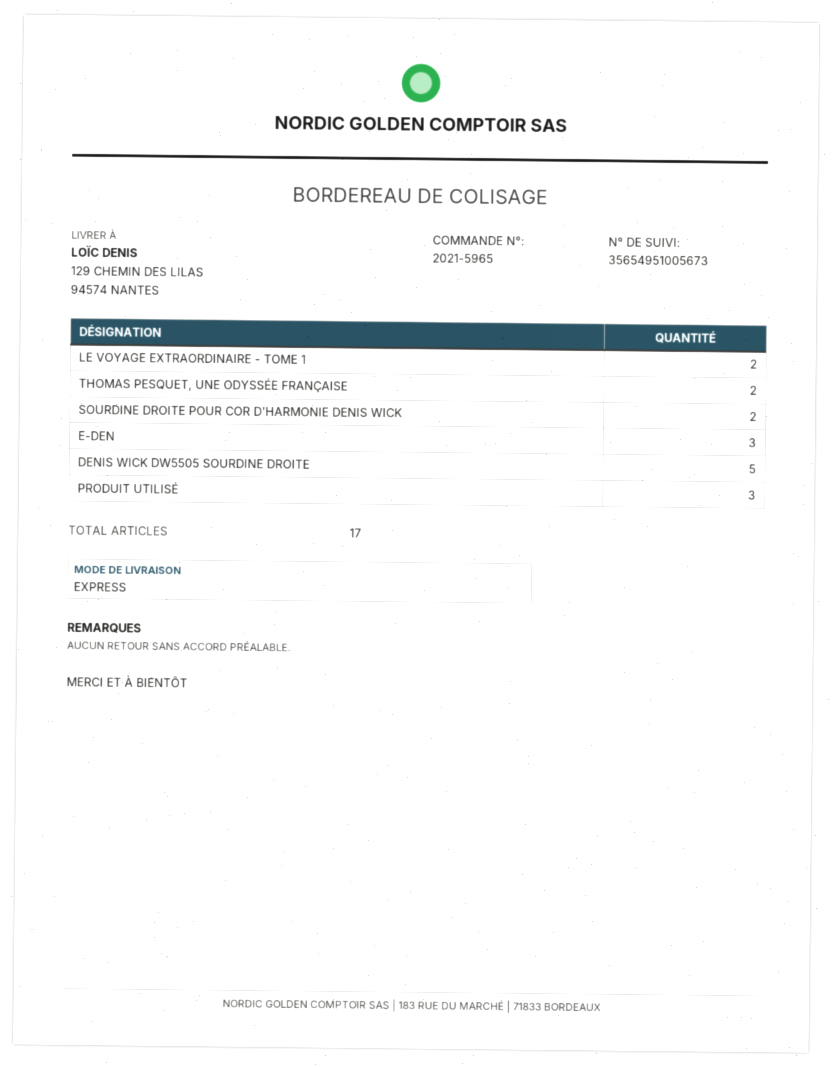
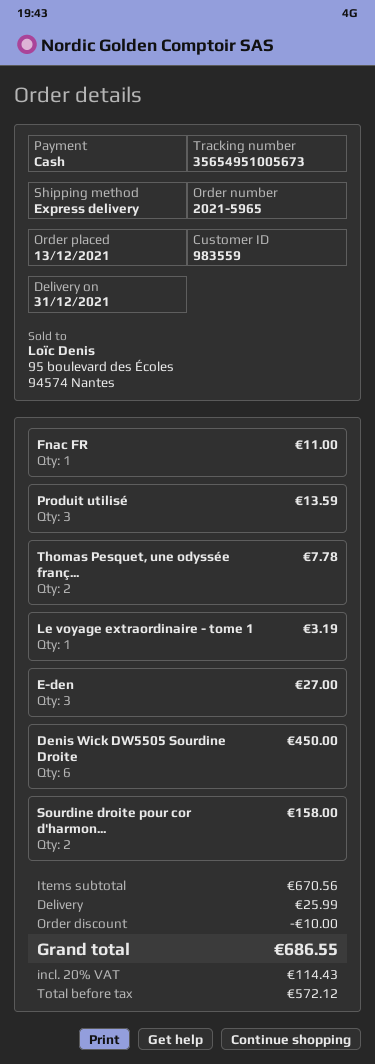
LE VOYAGE EXTRAORDINAIRE - TOME 1: 2 -> 1
DENIS WICK DW5505 SOURDINE DROITE: 5 -> 6
Fnac FR: none -> 1

